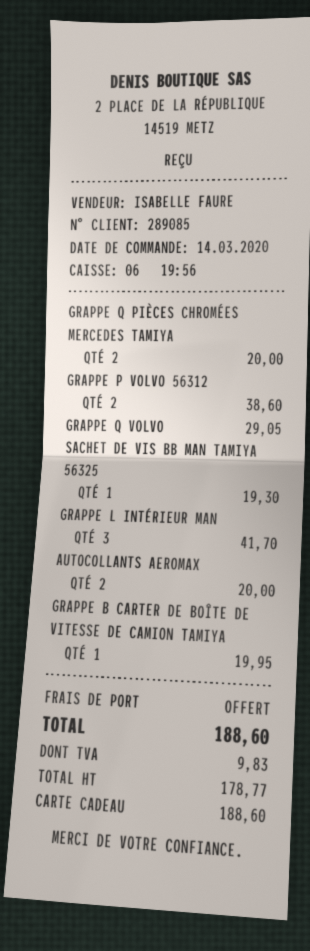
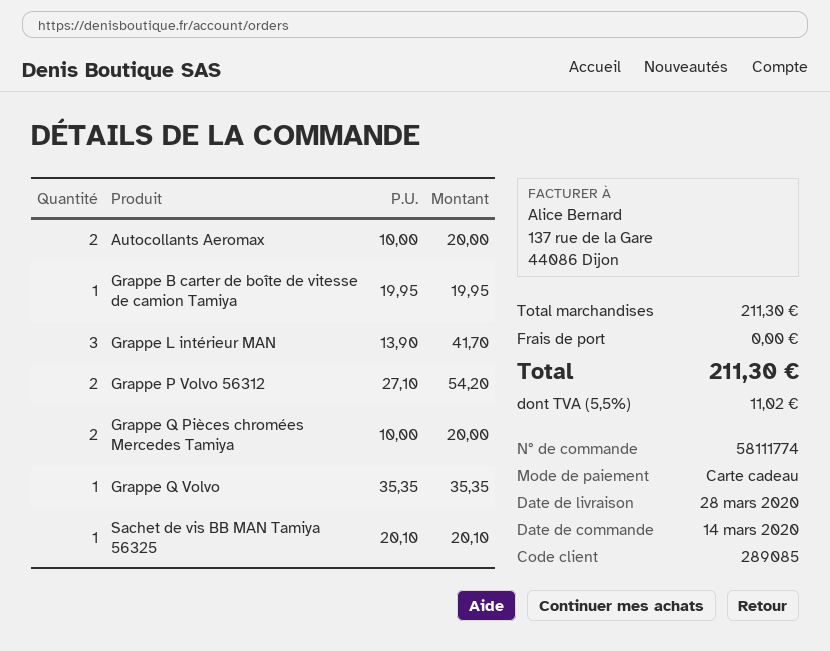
GRAPPE P VOLVO 56312: 2 for 38.60 -> 2 for 54.20
GRAPPE Q VOLVO: 1 for 29.05 -> 1 for 35.35
SACHET DE VIS BB MAN TAMIYA 56325: 1 for 19.30 -> 1 for 20.10
tax: 9.83 -> 11.02
total: 188.60 -> 211.30

